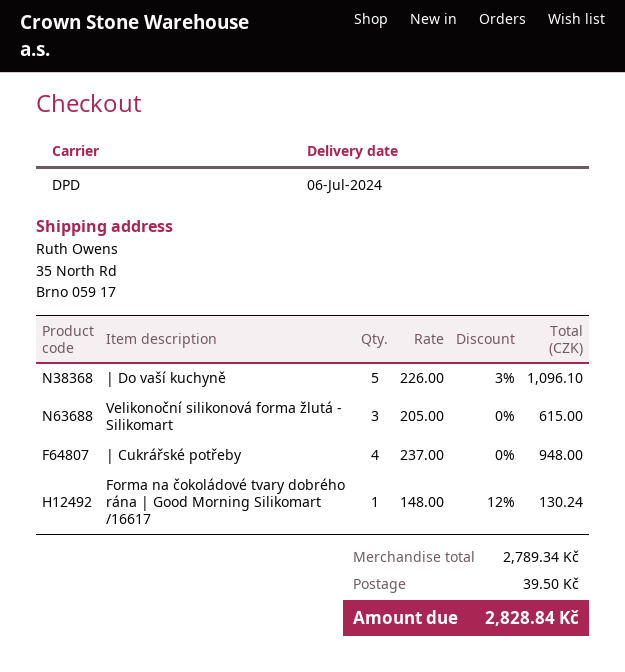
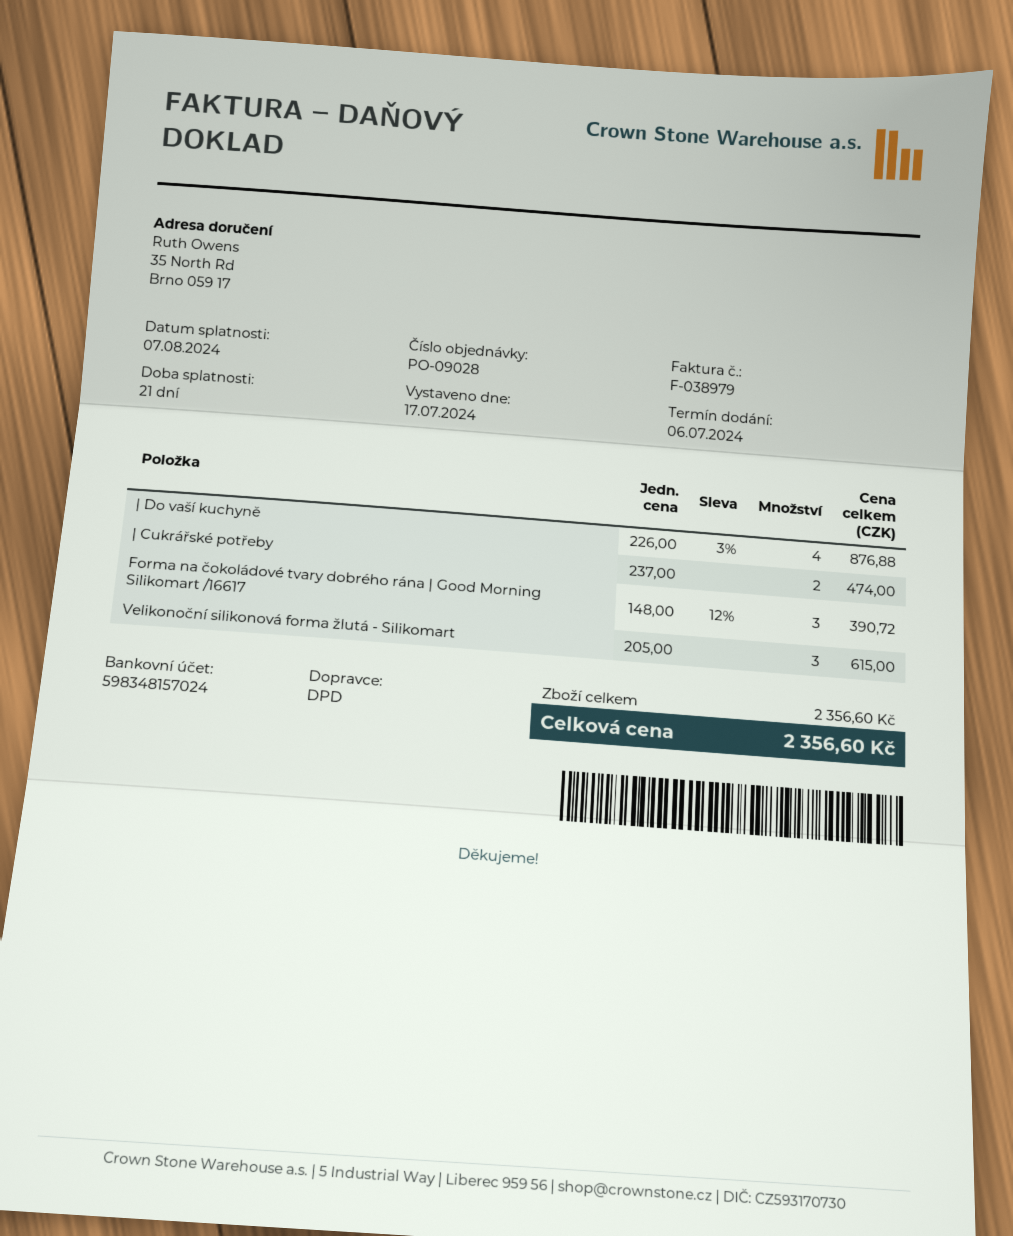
| Do vaší kuchyně: 5 x 226.00 - 3% = 1096.10 -> 4 x 226.00 - 3% = 876.88
| Cukrářské potřeby: 4 x 237.00 = 948.00 -> 2 x 237.00 = 474.00
Forma na čokoládové tvary dobrého rána | Good Morning Silikomart /16617: 1 x 148.00 - 12% = 130.24 -> 3 x 148.00 - 12% = 390.72
subtotal: 2789.34 -> 2356.60
shipping: 39.50 -> none
total: 2828.84 -> 2356.60

